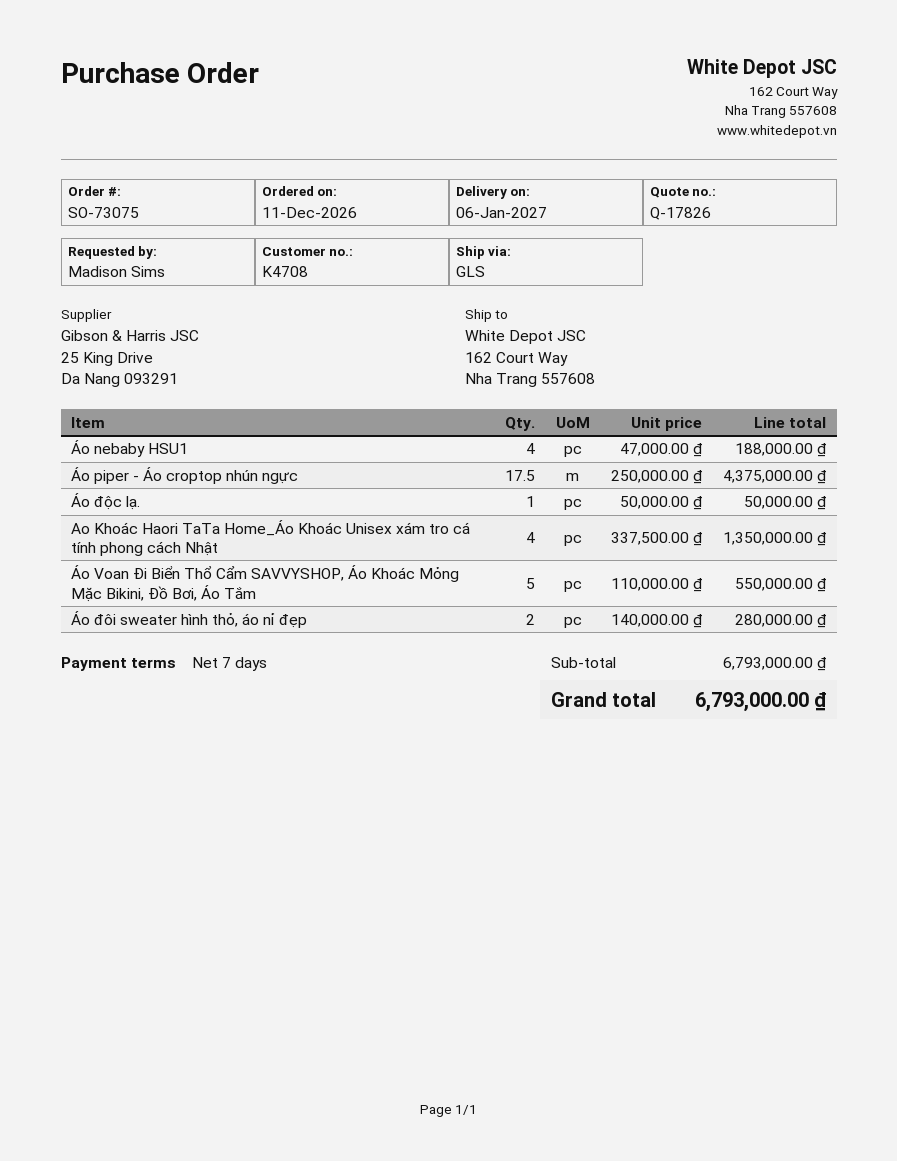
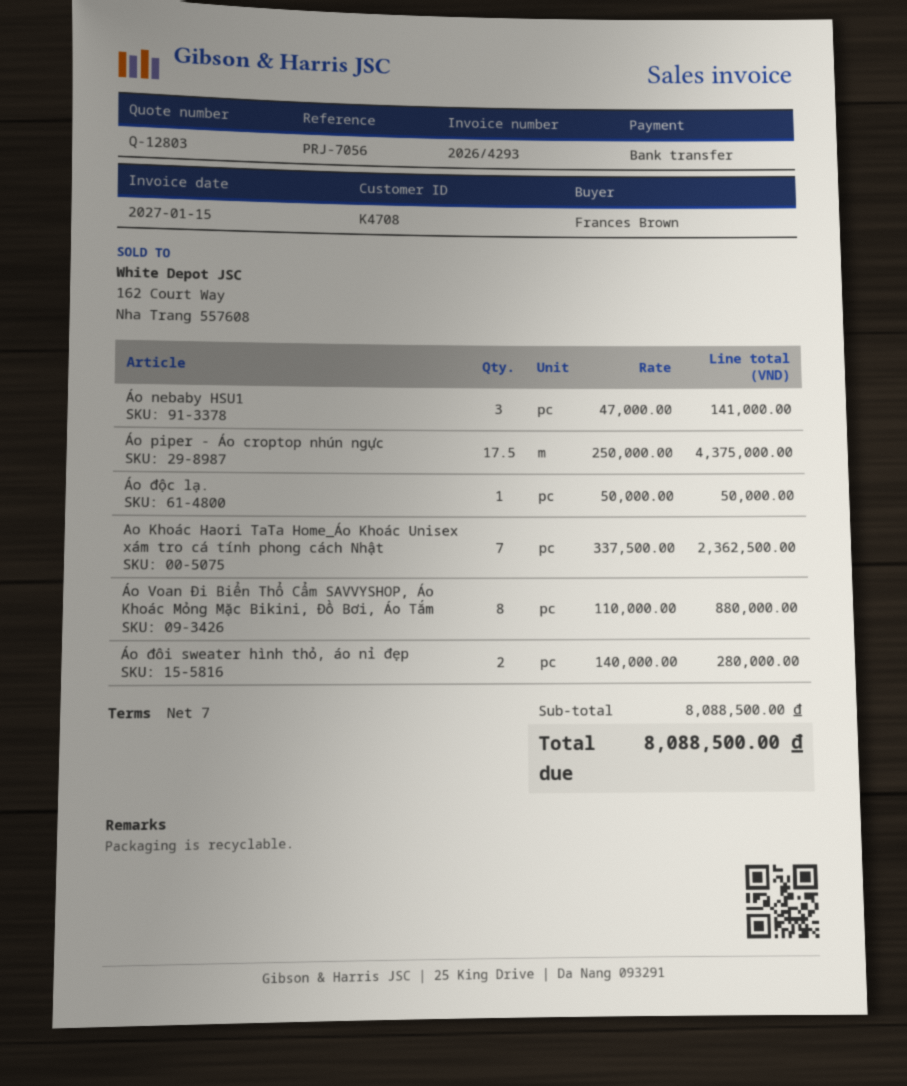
quote number: Q-17826 -> Q-12803
ordered by: Madison Sims -> Frances Brown
Áo nebaby HSU1: 4 x 47000.00 = 188000.00 -> 3 x 47000.00 = 141000.00
Ao Khoác Haori TaTa Home_Áo Khoác Unisex xám tro cá tính phong cách Nhật: 4 x 337500.00 = 1350000.00 -> 7 x 337500.00 = 2362500.00
Áo Voan Đi Biển Thổ Cẩm SAVVYSHOP, Áo Khoác Mỏng Mặc Bikini, Đồ Bơi, Áo Tắm: 5 x 110000.00 = 550000.00 -> 8 x 110000.00 = 880000.00
subtotal: 6793000.00 -> 8088500.00
total: 6793000.00 -> 8088500.00

